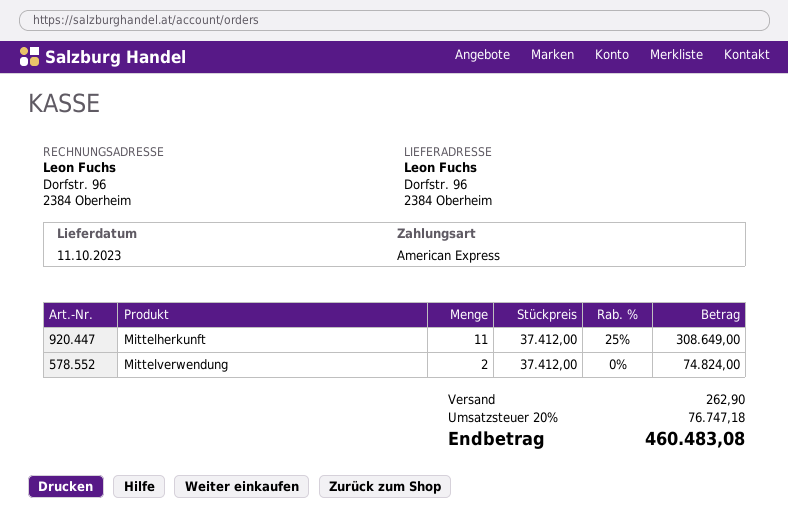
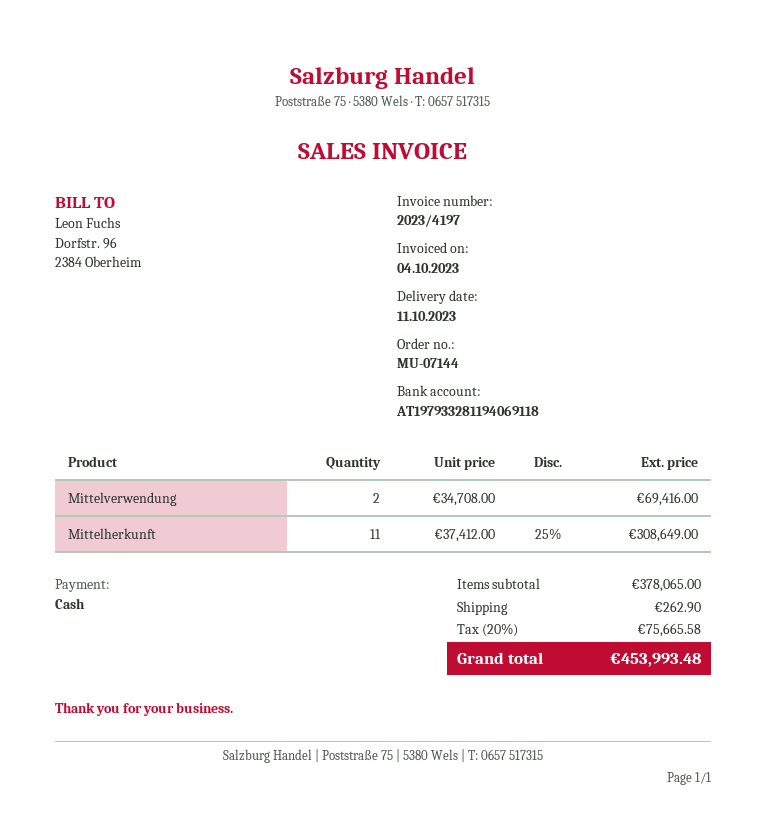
payment method: American Express -> cash
Mittelverwendung: 2 x 37412.00 = 74824.00 -> 2 x 34708.00 = 69416.00
tax: 20% = 76747.18 -> 20% = 75665.58
total: 460483.08 -> 453993.48

